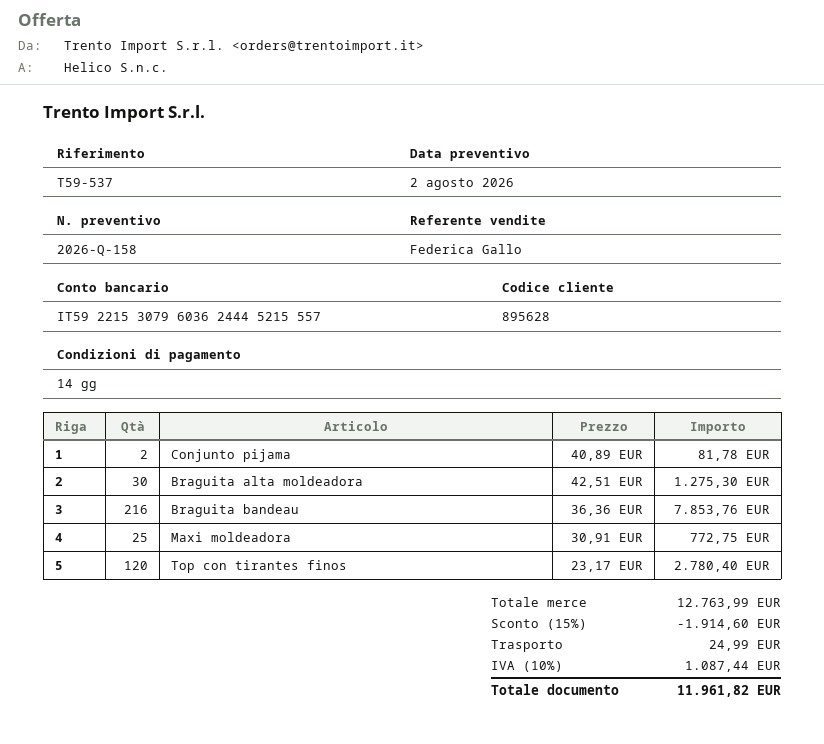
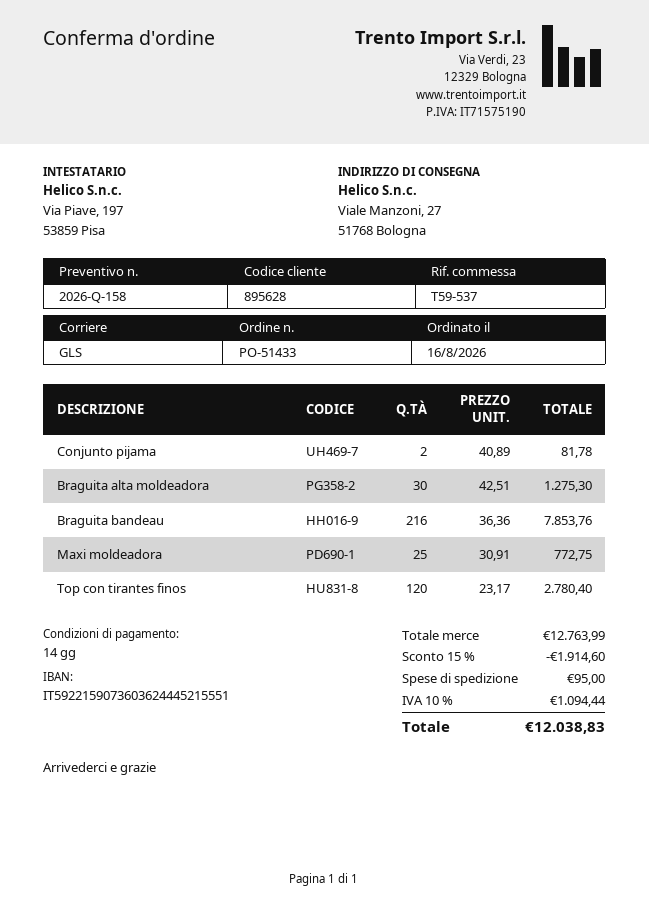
bank account: IT5922153079603624445215557 -> IT5922159073603624445215551
shipping: 24.99 -> 95.00
tax: 10% = 1087.44 -> 10% = 1094.44
total: 11961.82 -> 12038.83

